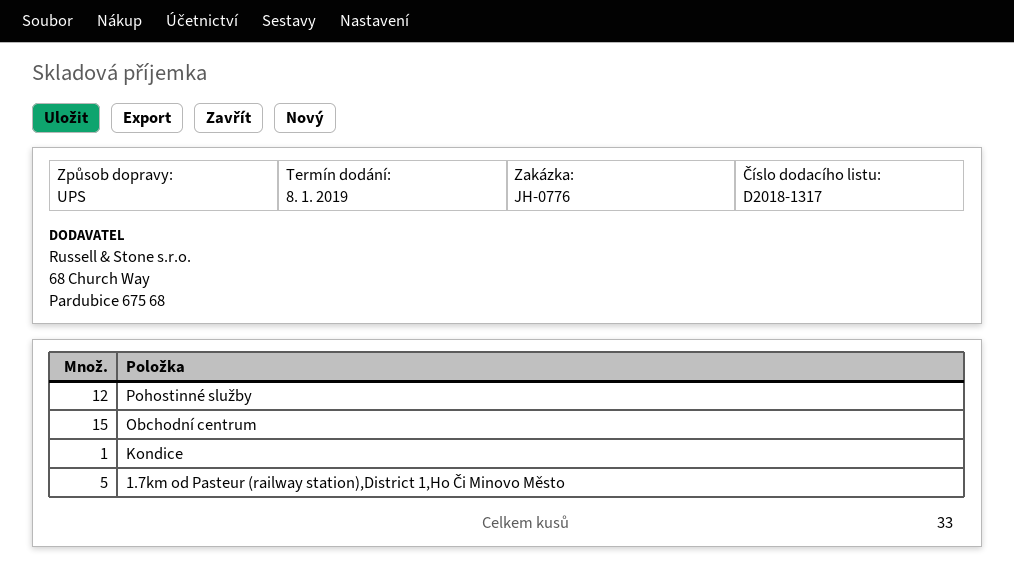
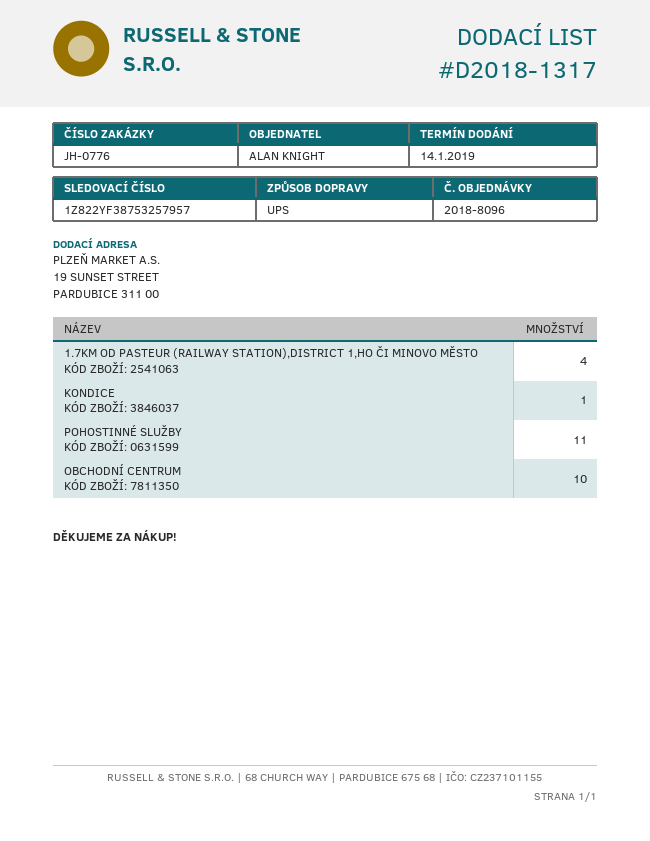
delivery date: 2019-01-08 -> 2019-01-14
Pohostinné služby: 12 -> 11
Obchodní centrum: 15 -> 10
1.7km od Pasteur (railway station),District 1,Ho Či Minovo Město: 5 -> 4

